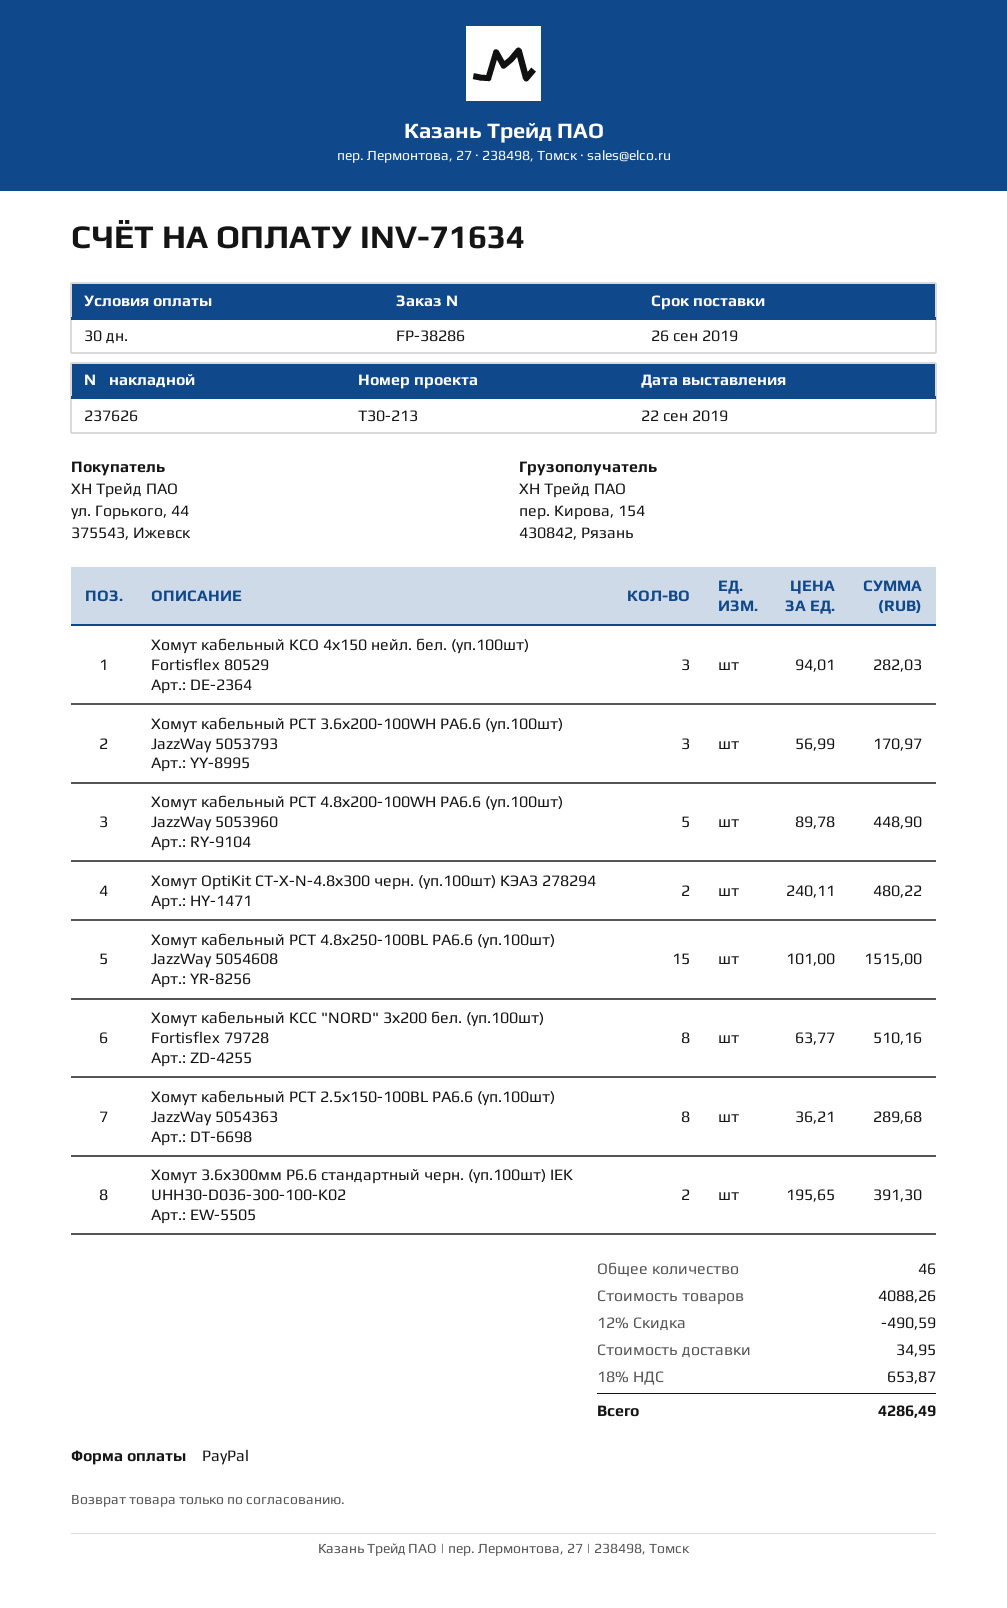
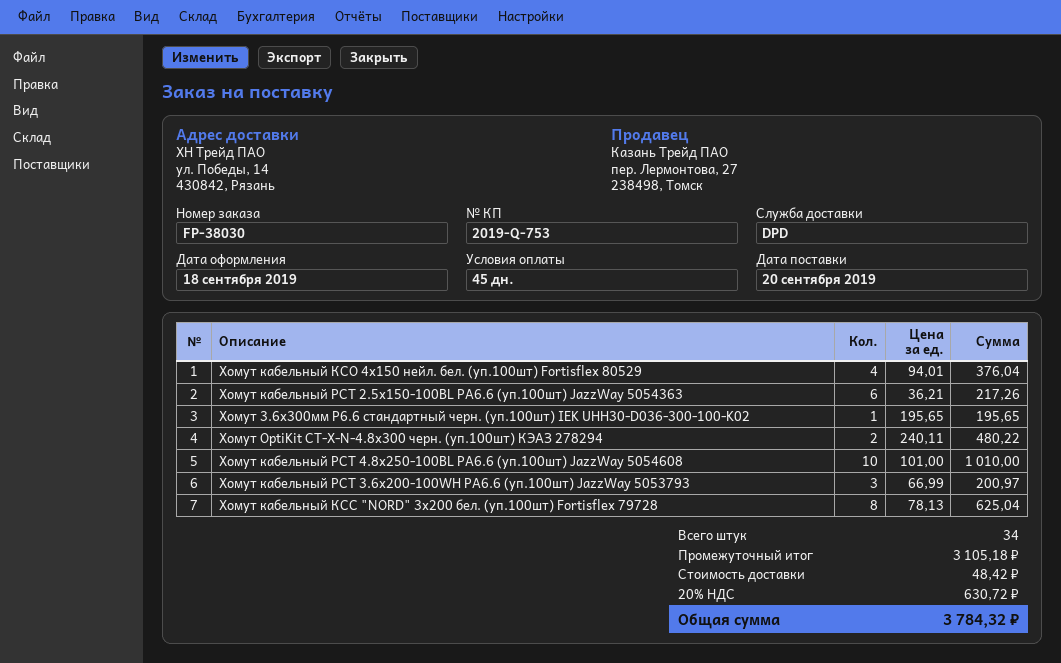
order number: FP-38286 -> FP-38030
delivery date: 2019-09-26 -> 2019-09-20
payment terms: 30 days -> 45 days
ship to: пер. Кирова, 154, 430842, Рязань -> ул. Победы, 14, 430842, Рязань
Хомут кабельный КСО 4х150 нейл. бел. (уп.100шт) Fortisflex 80529: 3 x 94.01 = 282.03 -> 4 x 94.01 = 376.04
Хомут кабельный PCT 3.6х200-100WH PA6.6 (уп.100шт) JazzWay 5053793: 3 x 56.99 = 170.97 -> 3 x 66.99 = 200.97
Хомут кабельный PCT 4.8х200-100WH PA6.6 (уп.100шт) JazzWay 5053960: 5 x 89.78 = 448.90 -> none
Хомут кабельный PCT 4.8х250-100BL PA6.6 (уп.100шт) JazzWay 5054608: 15 x 101.00 = 1515.00 -> 10 x 101.00 = 1010.00
Хомут кабельный КСС "NORD" 3х200 бел. (уп.100шт) Fortisflex 79728: 8 x 63.77 = 510.16 -> 8 x 78.13 = 625.04
Хомут кабельный PCT 2.5х150-100BL PA6.6 (уп.100шт) JazzWay 5054363: 8 x 36.21 = 289.68 -> 6 x 36.21 = 217.26
Хомут 3.6х300мм P6.6 стандартный черн. (уп.100шт) IEK UHH30-D036-300-100-K02: 2 x 195.65 = 391.30 -> 1 x 195.65 = 195.65
total quantity: 46 -> 34
subtotal: 4088.26 -> 3105.18
discount: 12% = 490.59 -> none
shipping: 34.95 -> 48.42
tax: 18% = 653.87 -> 20% = 630.72
total: 4286.49 -> 3784.32

